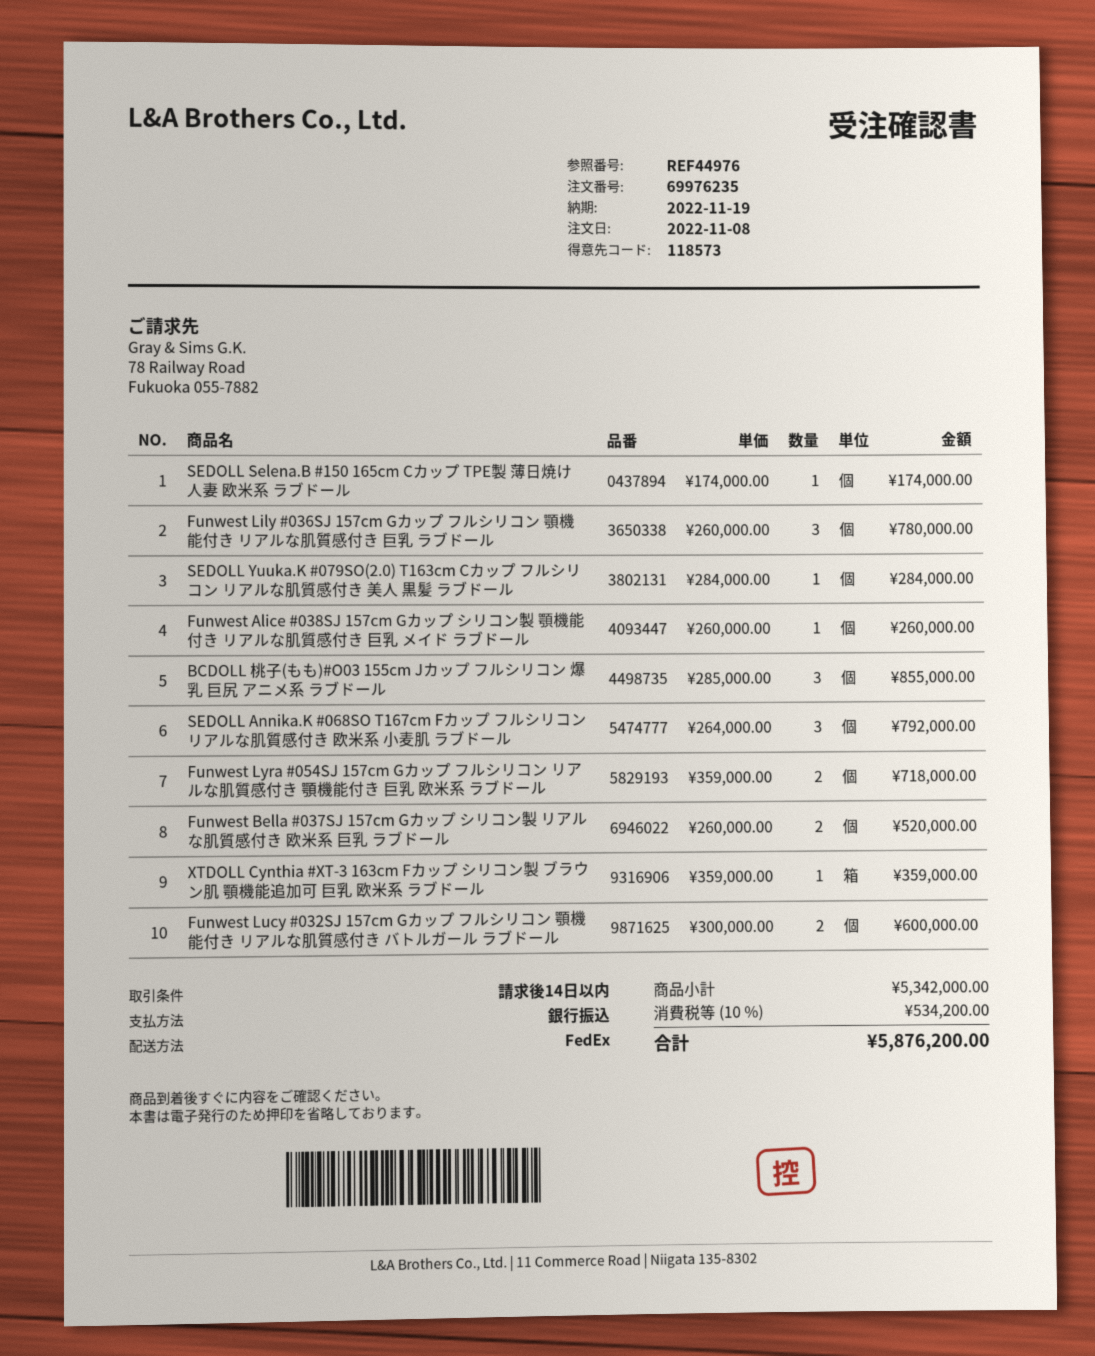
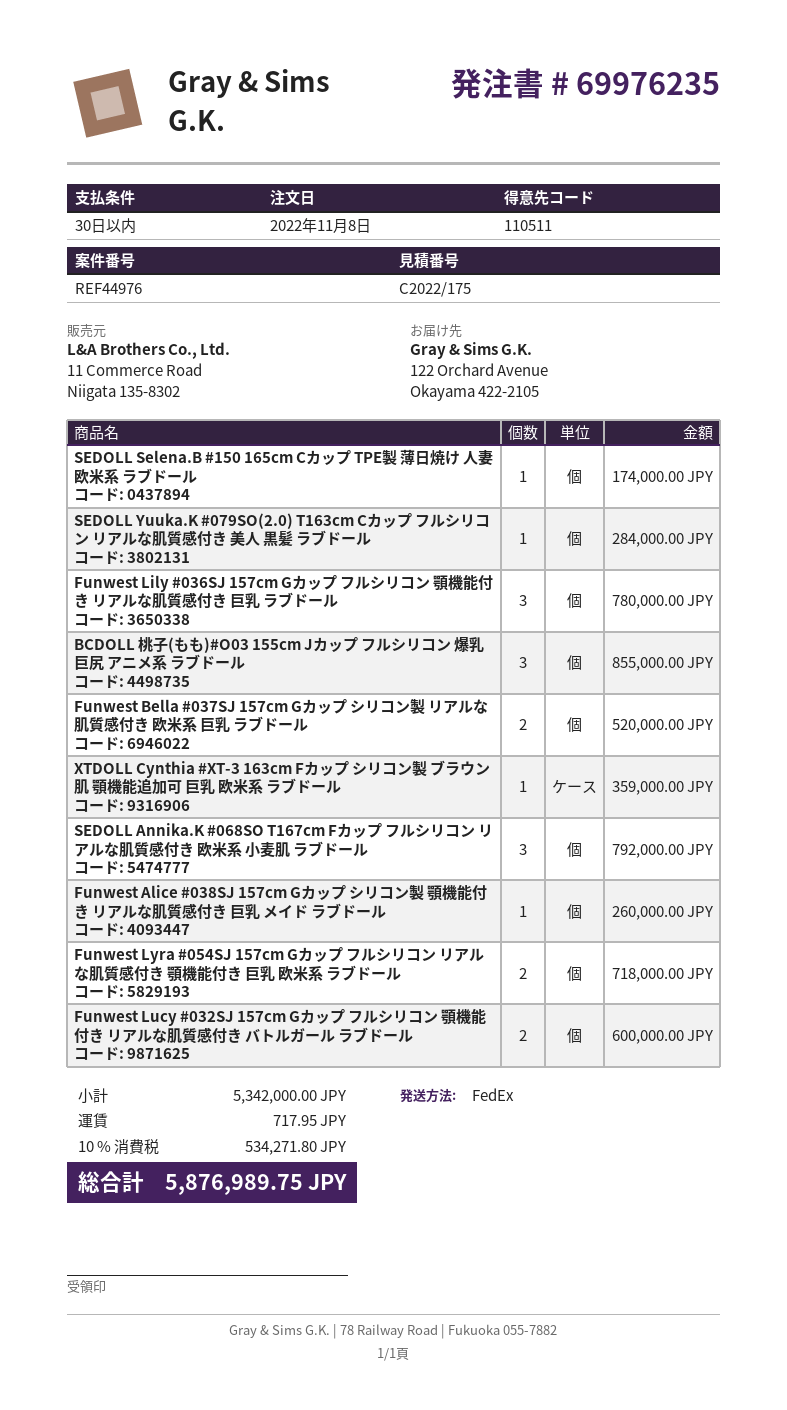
payment terms: 14 days -> 30 days
customer number: 118573 -> 110511
shipping: none -> 717.95
tax: 10% = 534200.00 -> 10% = 534271.80
total: 5876200.00 -> 5876989.75

